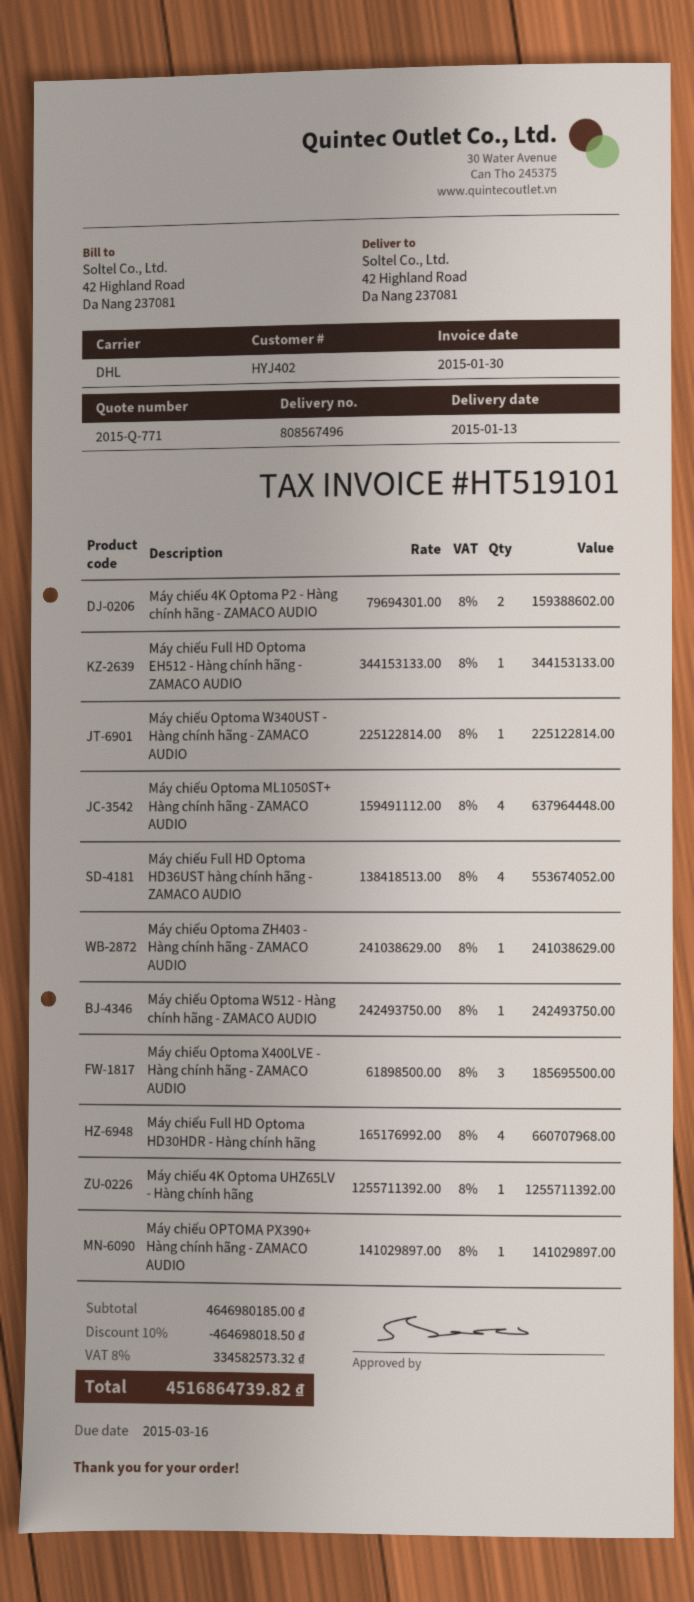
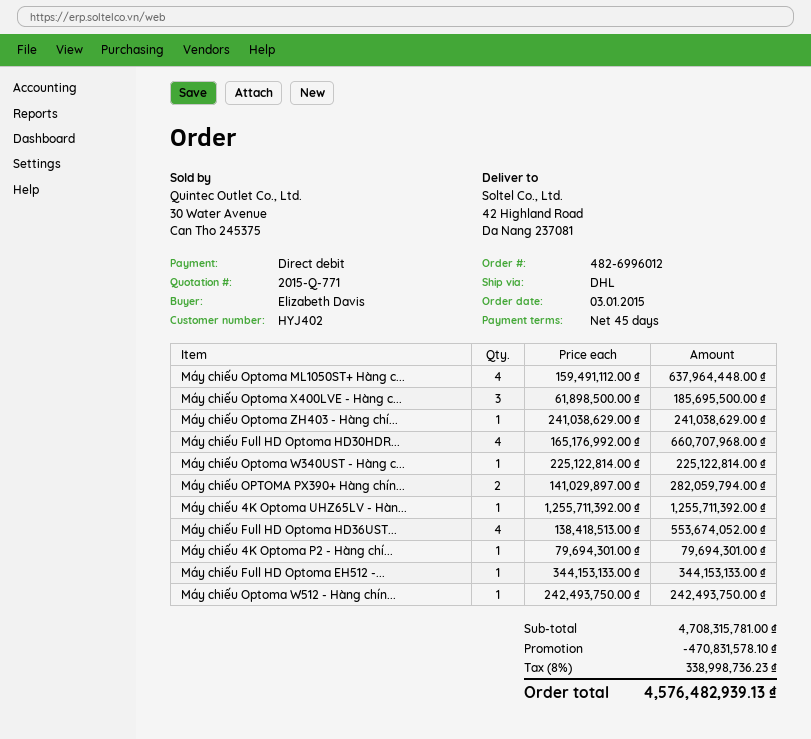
Máy chiếu 4K Optoma P2 - Hàng chính hãng - ZAMACO AUDIO: 2 x 79694301.00 = 159388602.00 -> 1 x 79694301.00 = 79694301.00
Máy chiếu OPTOMA PX390+ Hàng chính hãng - ZAMACO AUDIO: 1 x 141029897.00 = 141029897.00 -> 2 x 141029897.00 = 282059794.00
subtotal: 4646980185.00 -> 4708315781.00
discount: 464698018.50 -> 470831578.10
tax: 8% = 334582573.32 -> 8% = 338998736.23
total: 4516864739.82 -> 4576482939.13

